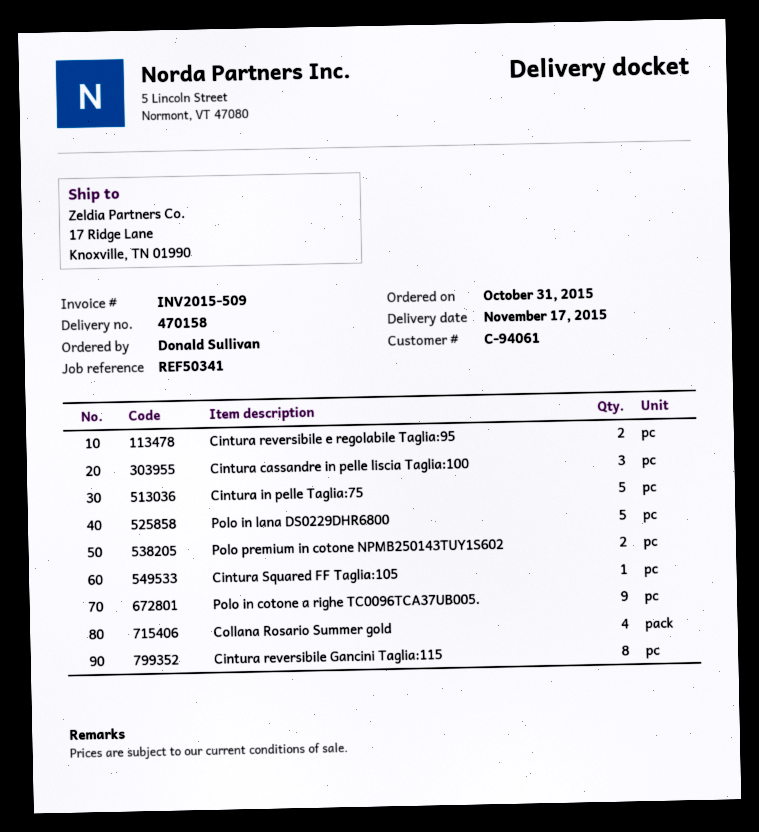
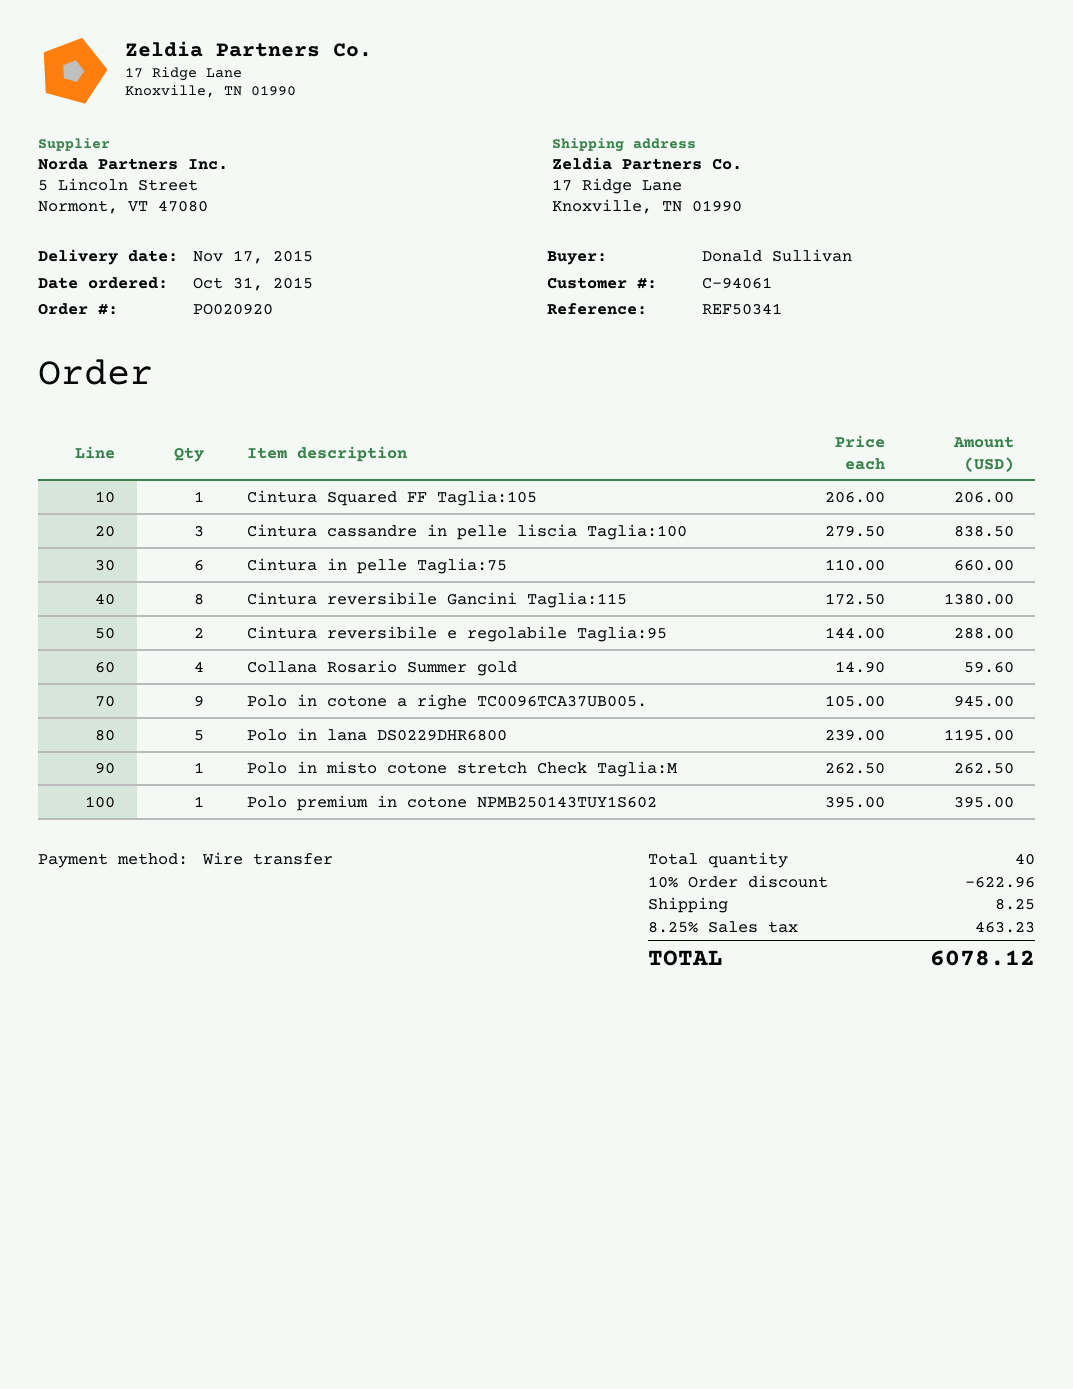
Cintura in pelle Taglia:75: 5 -> 6
Polo premium in cotone NPMB250143TUY1S602: 2 -> 1
Polo in misto cotone stretch Check Taglia:M: none -> 1

